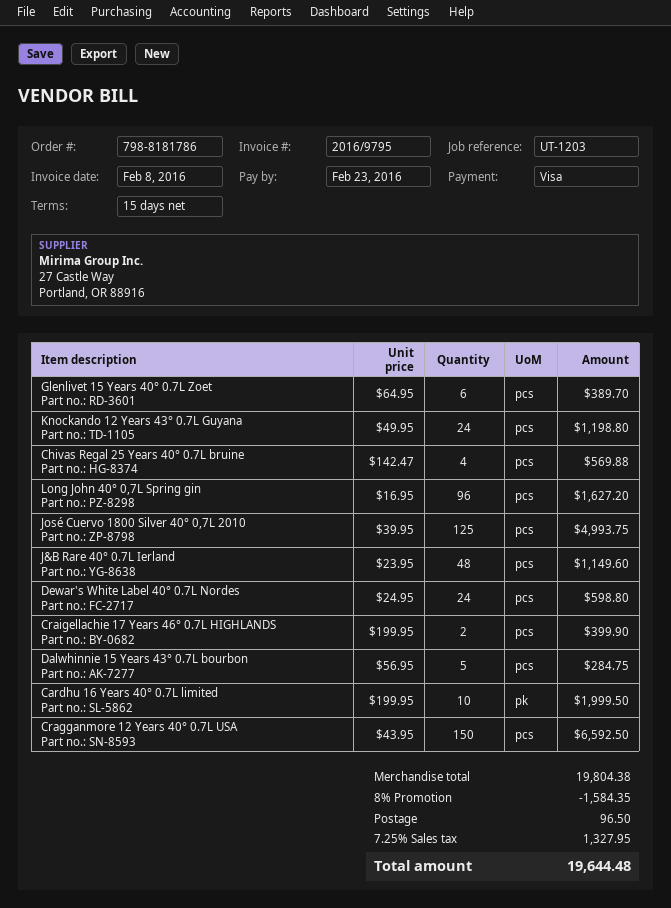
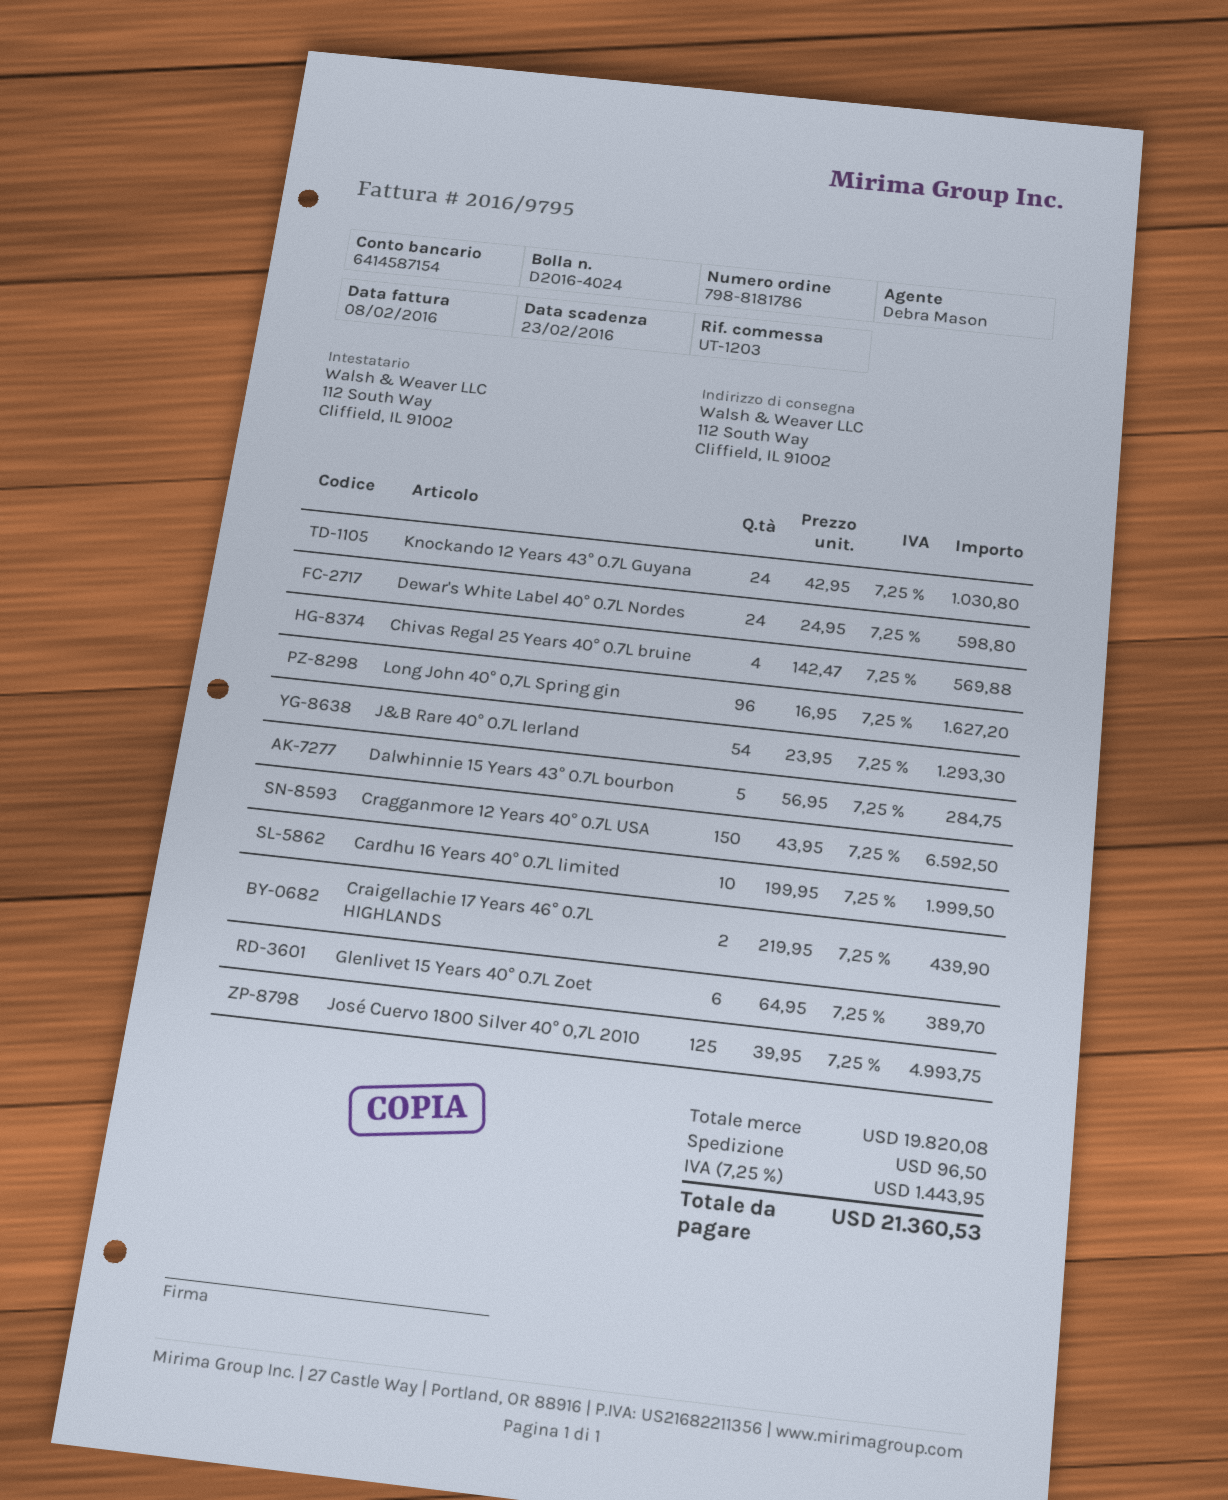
Knockando 12 Years 43° 0.7L Guyana: 24 x 49.95 = 1198.80 -> 24 x 42.95 = 1030.80
J&B Rare 40° 0.7L Ierland: 48 x 23.95 = 1149.60 -> 54 x 23.95 = 1293.30
Craigellachie 17 Years 46° 0.7L HIGHLANDS: 2 x 199.95 = 399.90 -> 2 x 219.95 = 439.90
subtotal: 19804.38 -> 19820.08
discount: 8% = 1584.35 -> none
tax: 7.25% = 1327.95 -> 7.25% = 1443.95
total: 19644.48 -> 21360.53

